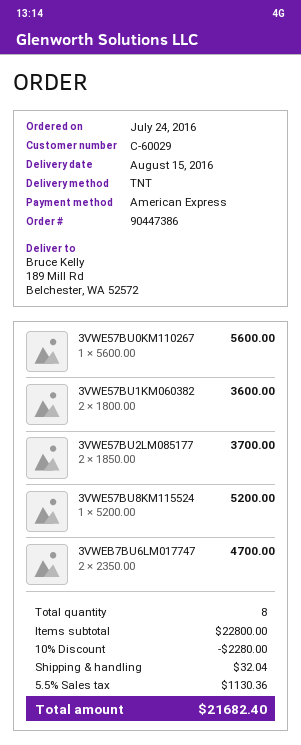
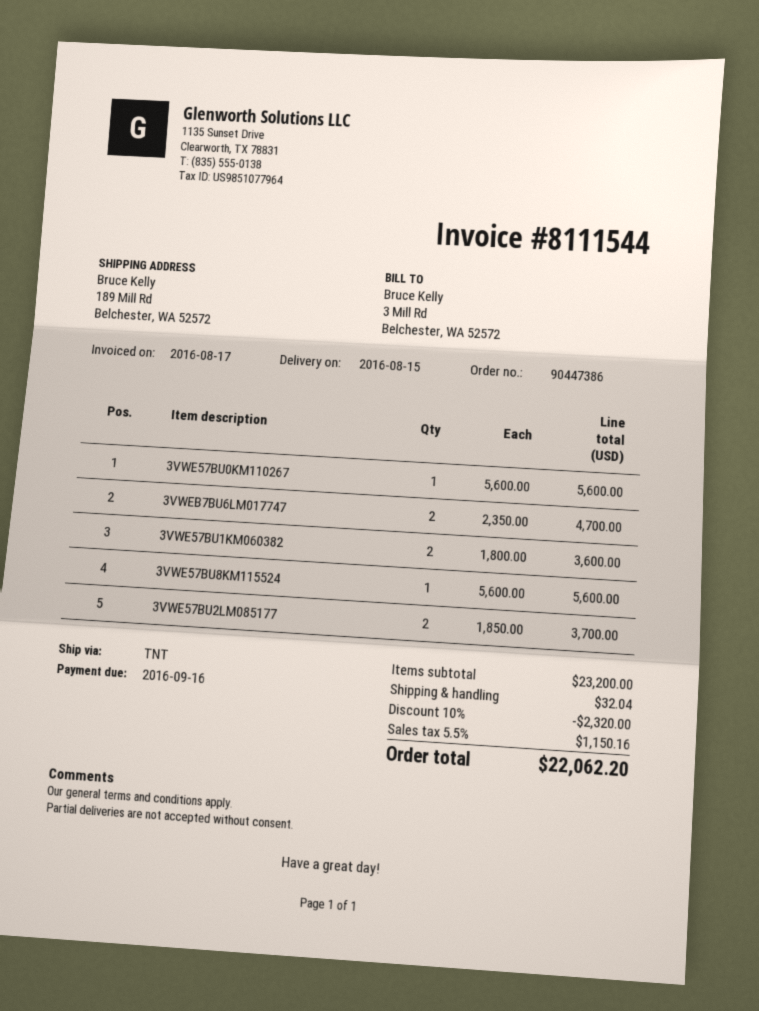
3VWE57BU8KM115524: 1 x 5200.00 = 5200.00 -> 1 x 5600.00 = 5600.00
subtotal: 22800.00 -> 23200.00
discount: 10% = 2280.00 -> 10% = 2320.00
tax: 5.5% = 1130.36 -> 5.5% = 1150.16
total: 21682.40 -> 22062.20

